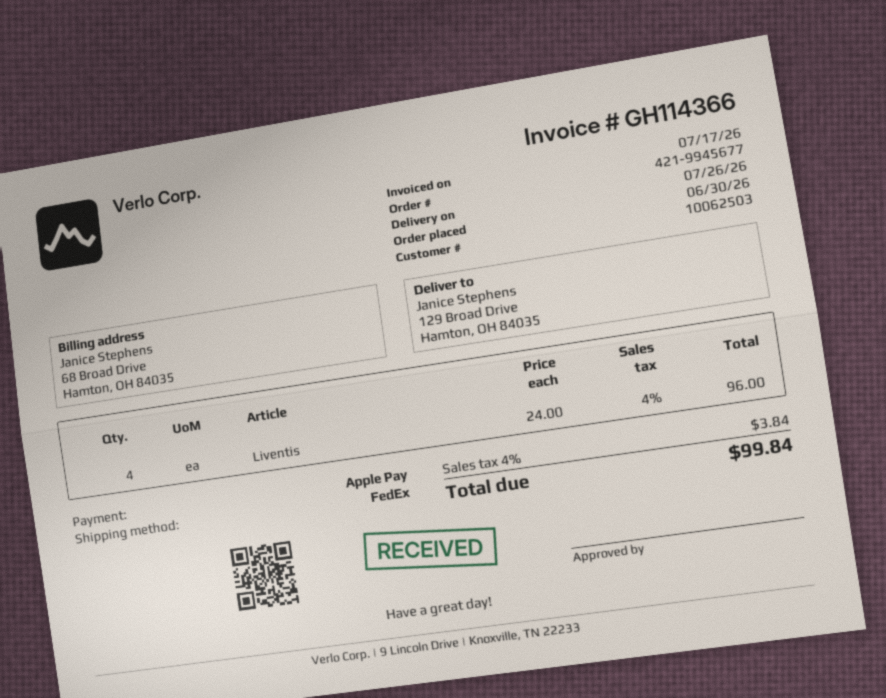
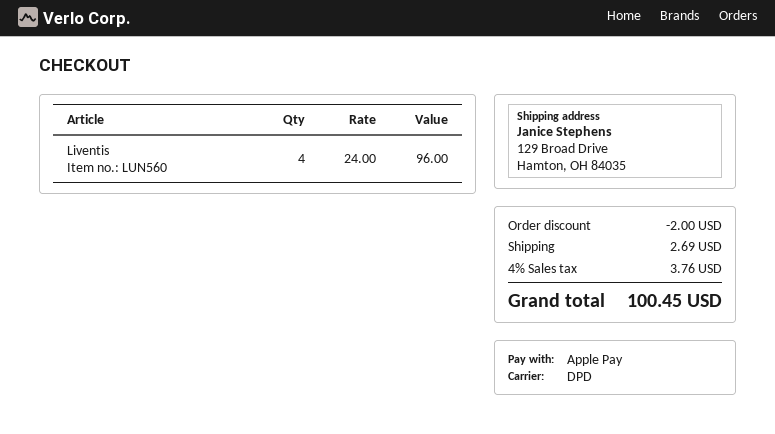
shipping method: FedEx -> DPD
discount: none -> 2.00
shipping: none -> 2.69
tax: 4% = 3.84 -> 4% = 3.76
total: 99.84 -> 100.45

